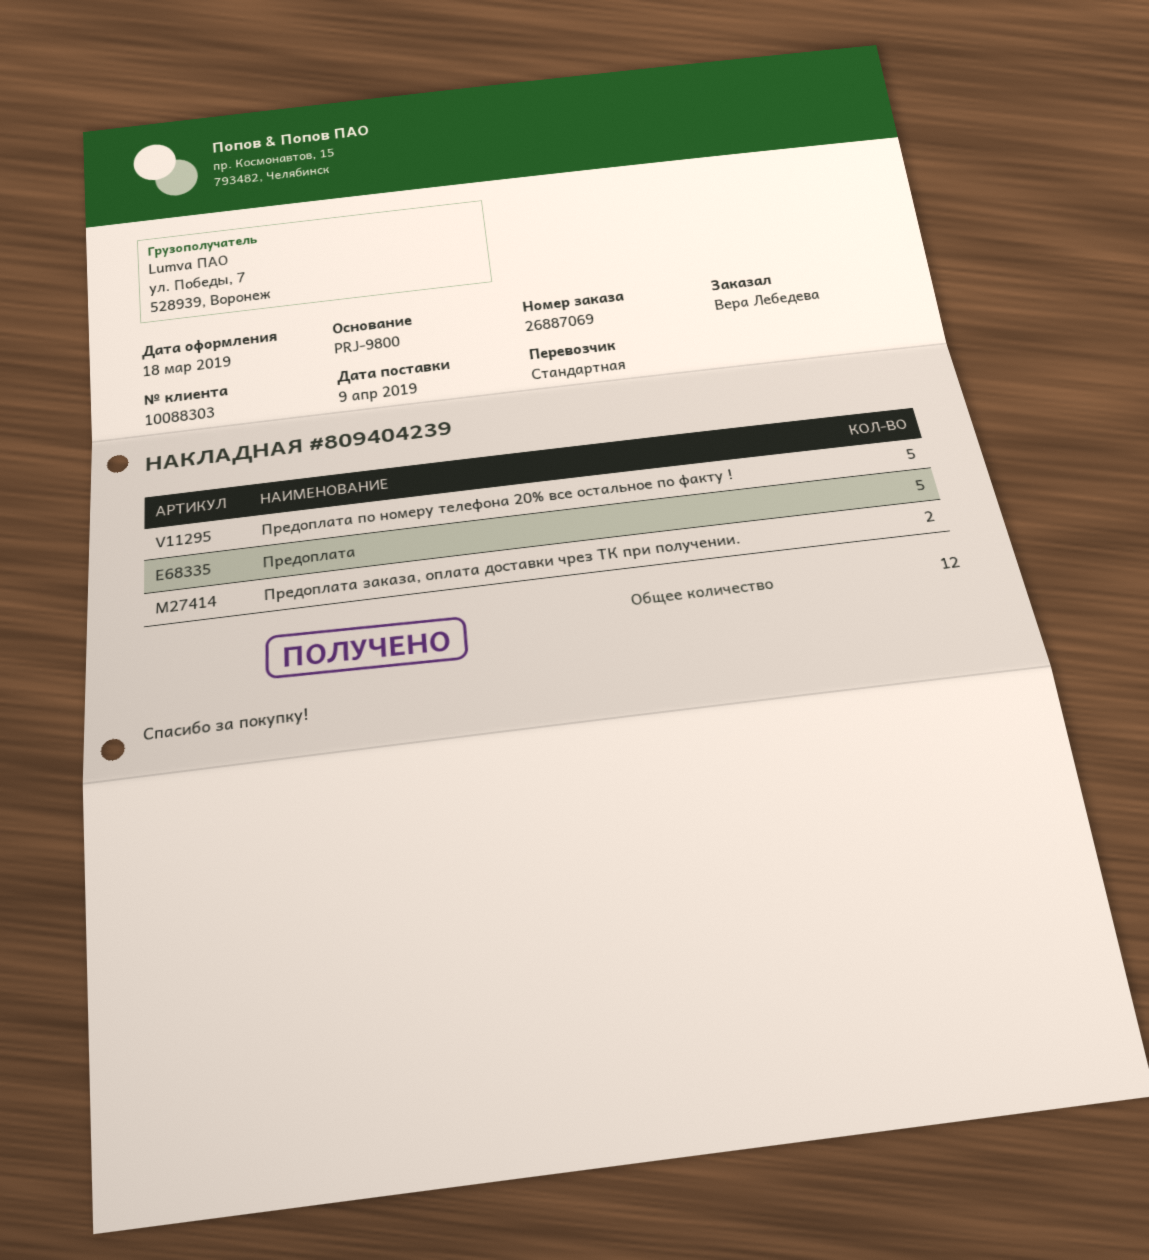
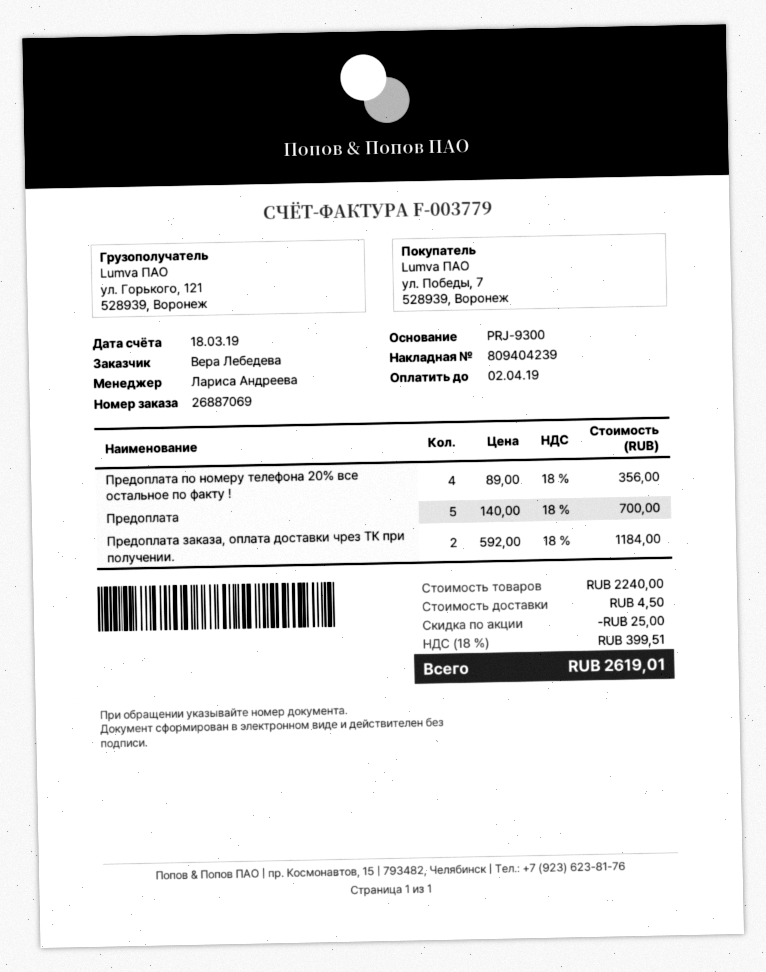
reference: PRJ-9800 -> PRJ-9300
ship to: ул. Победы, 7, 528939, Воронеж -> ул. Горького, 121, 528939, Воронеж
Предоплата по номеру телефона 20% все остальное по факту !: 5 -> 4

